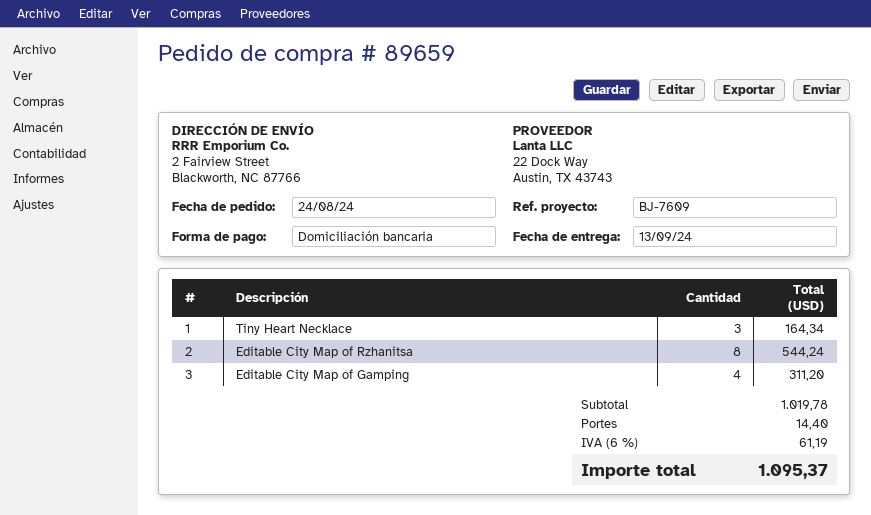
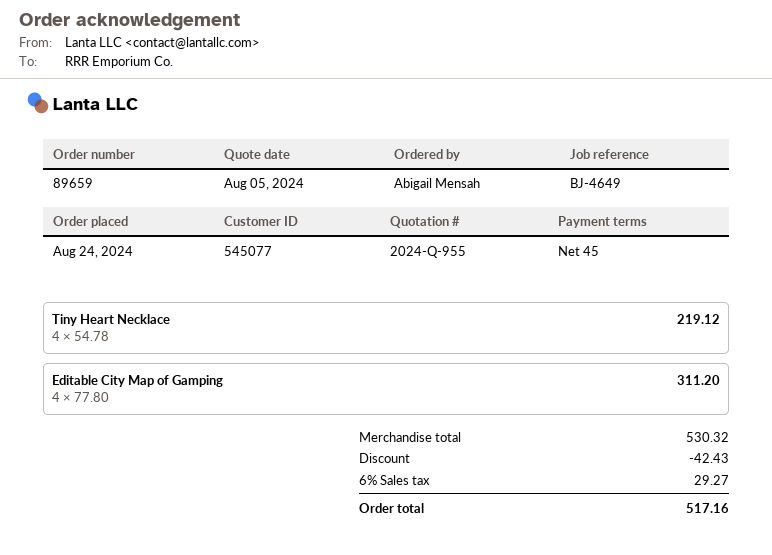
reference: BJ-7609 -> BJ-4649
Tiny Heart Necklace: 3 for 164.34 -> 4 for 219.12
Editable City Map of Rzhanitsa: 8 for 544.24 -> none
subtotal: 1019.78 -> 530.32
discount: none -> 42.43
shipping: 14.40 -> none
tax: 6% = 61.19 -> 6% = 29.27
total: 1095.37 -> 517.16

